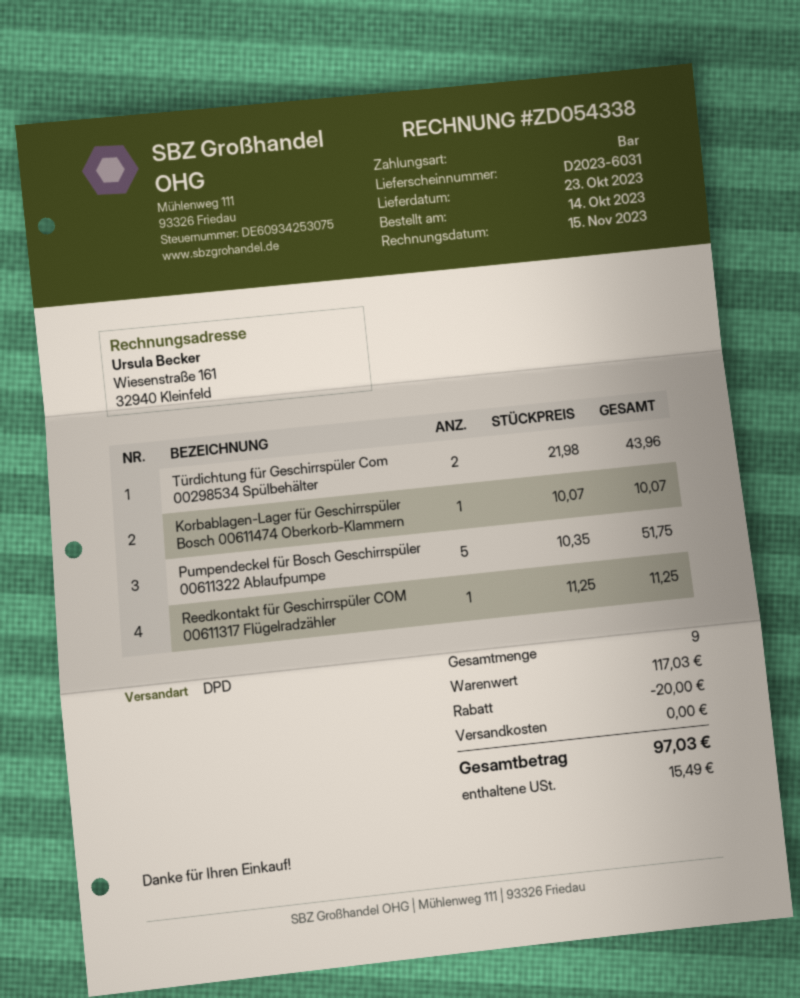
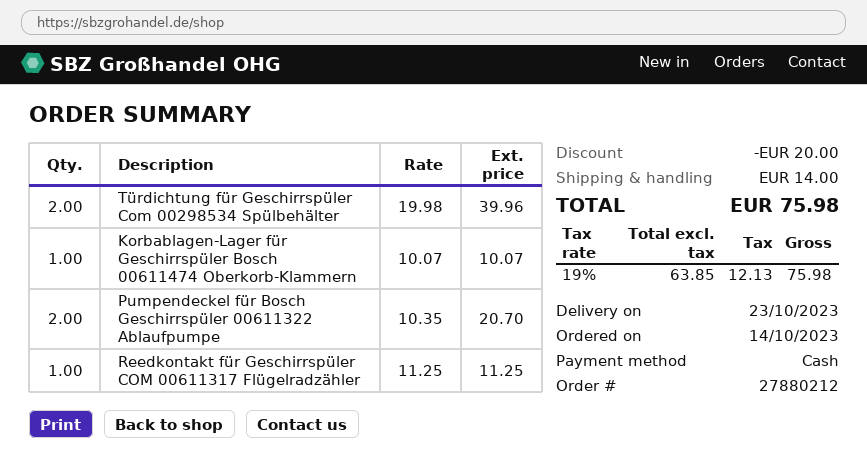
Türdichtung für Geschirrspüler Com 00298534 Spülbehälter: 2 x 21.98 = 43.96 -> 2 x 19.98 = 39.96
Pumpendeckel für Bosch Geschirrspüler 00611322 Ablaufpumpe: 5 x 10.35 = 51.75 -> 2 x 10.35 = 20.70
shipping: 0.00 -> 14.00
tax: 15.49 -> 12.13
total: 97.03 -> 75.98

